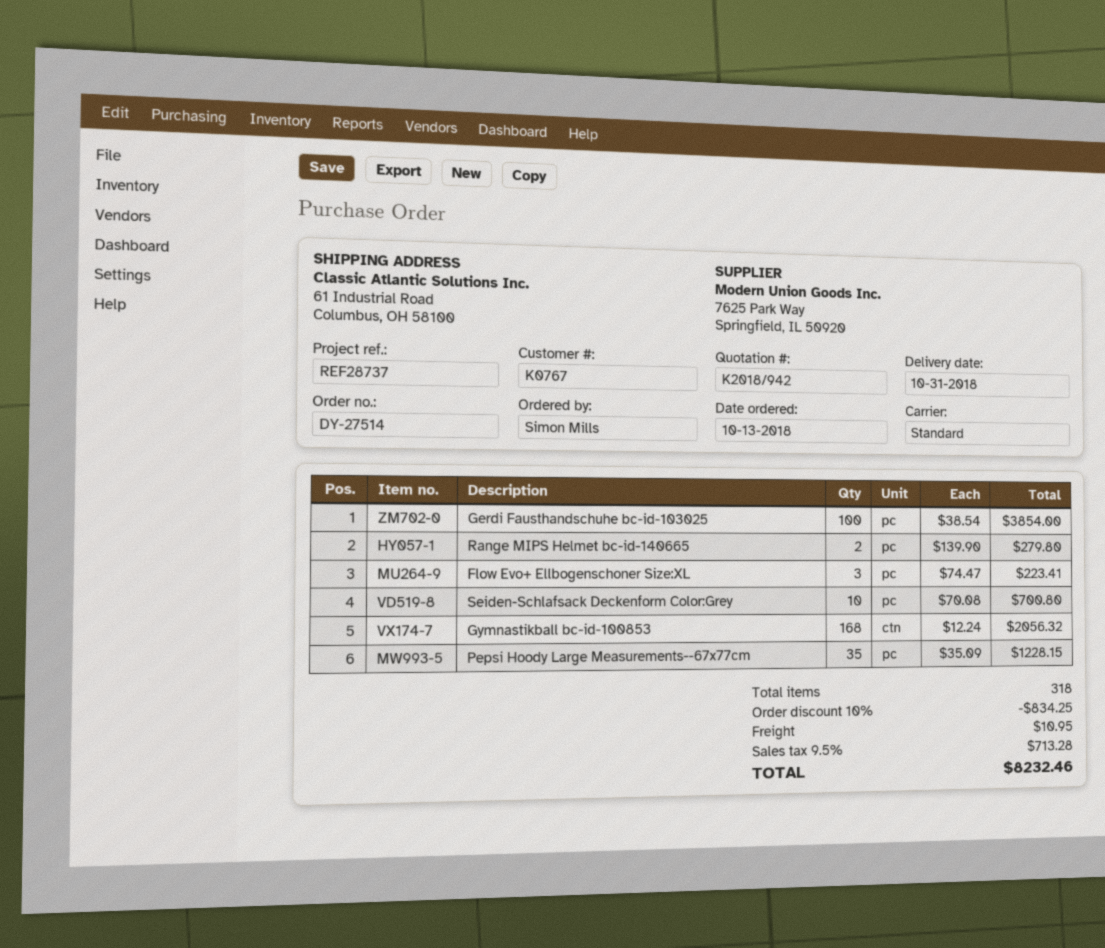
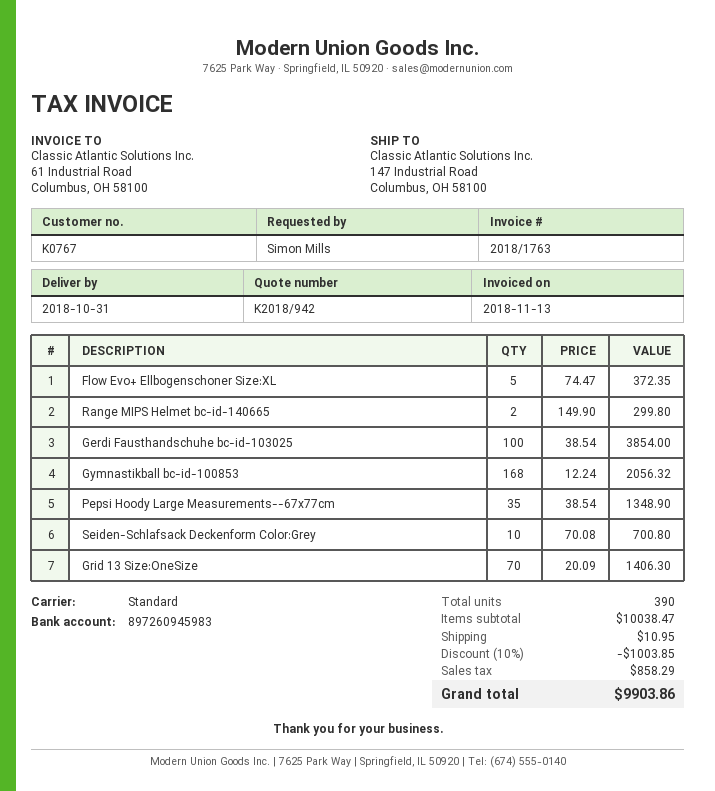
ship to: 61 Industrial Road, Columbus, OH 58100 -> 147 Industrial Road, Columbus, OH 58100
Range MIPS Helmet bc-id-140665: 2 x 139.90 = 279.80 -> 2 x 149.90 = 299.80
Flow Evo+ Ellbogenschoner Size:XL: 3 x 74.47 = 223.41 -> 5 x 74.47 = 372.35
Pepsi Hoody Large Measurements--67x77cm: 35 x 35.09 = 1228.15 -> 35 x 38.54 = 1348.90
Grid 13 Size:OneSize: none -> 70 x 20.09 = 1406.30
total quantity: 318 -> 390
discount: 10% = 834.25 -> 10% = 1003.85
tax: 713.28 -> 858.29
total: 8232.46 -> 9903.86

